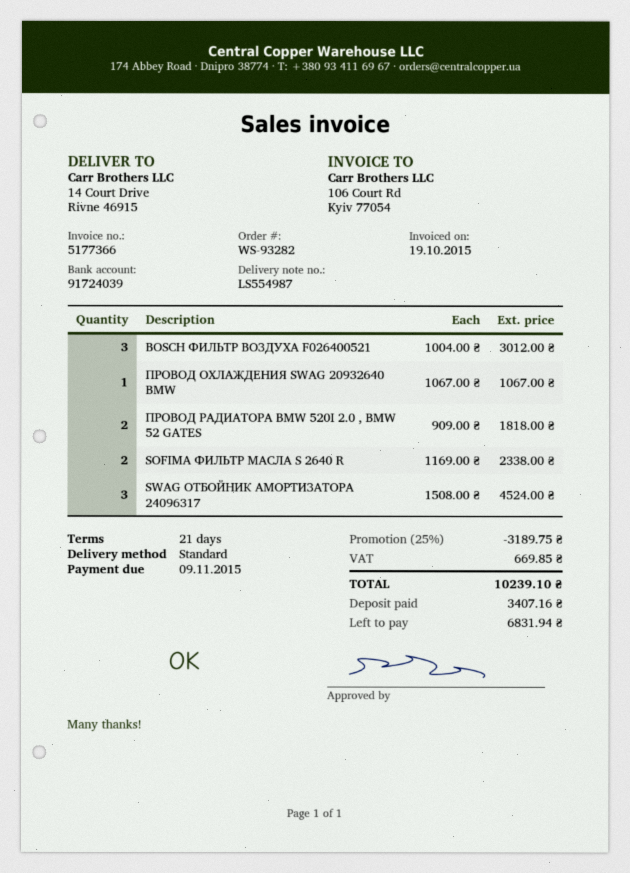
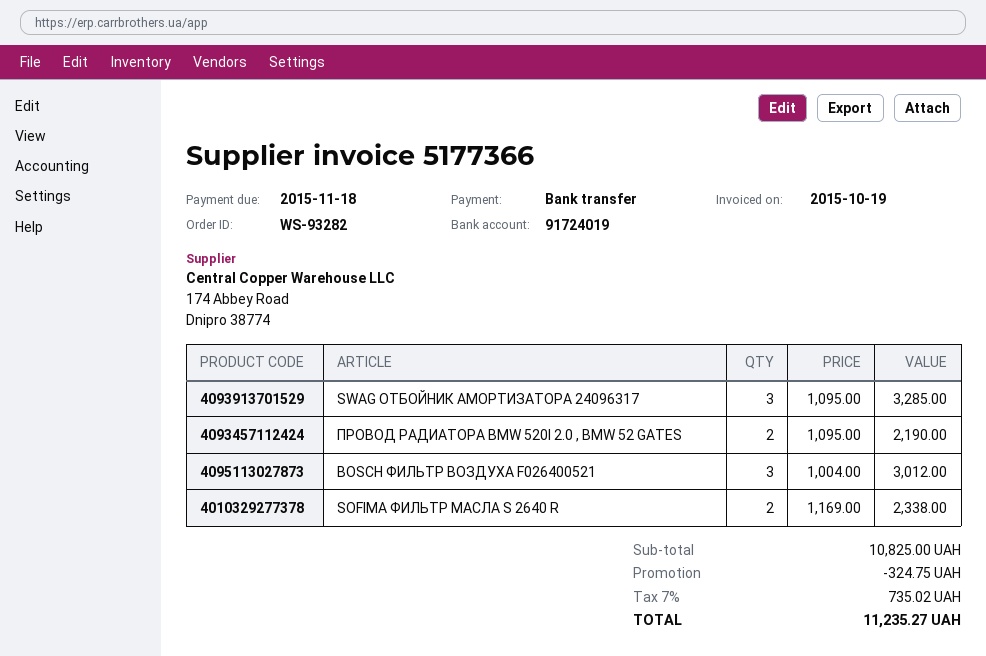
due date: 2015-11-09 -> 2015-11-18
bank account: 91724039 -> 91724019
ПРОВОД ОХЛАЖДЕНИЯ SWAG 20932640 BMW: 1 x 1067.00 = 1067.00 -> none
ПРОВОД РАДИАТОРА BMW 520I 2.0 , BMW 52 GATES: 2 x 909.00 = 1818.00 -> 2 x 1095.00 = 2190.00
SWAG ОТБОЙНИК АМОРТИЗАТОРА 24096317: 3 x 1508.00 = 4524.00 -> 3 x 1095.00 = 3285.00
discount: 3189.75 -> 324.75
tax: 669.85 -> 735.02
total: 10239.10 -> 11235.27

